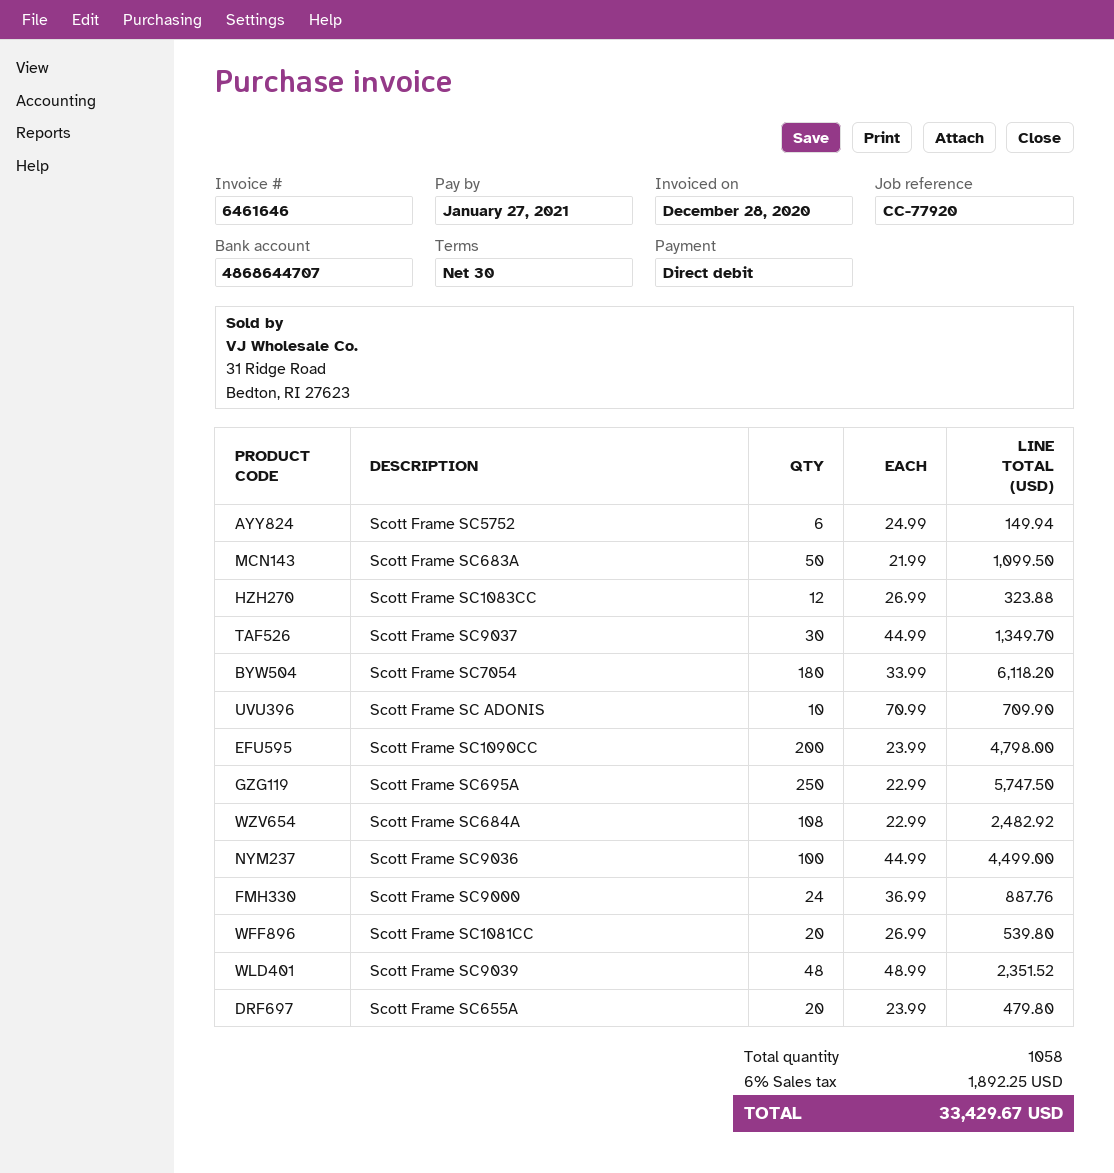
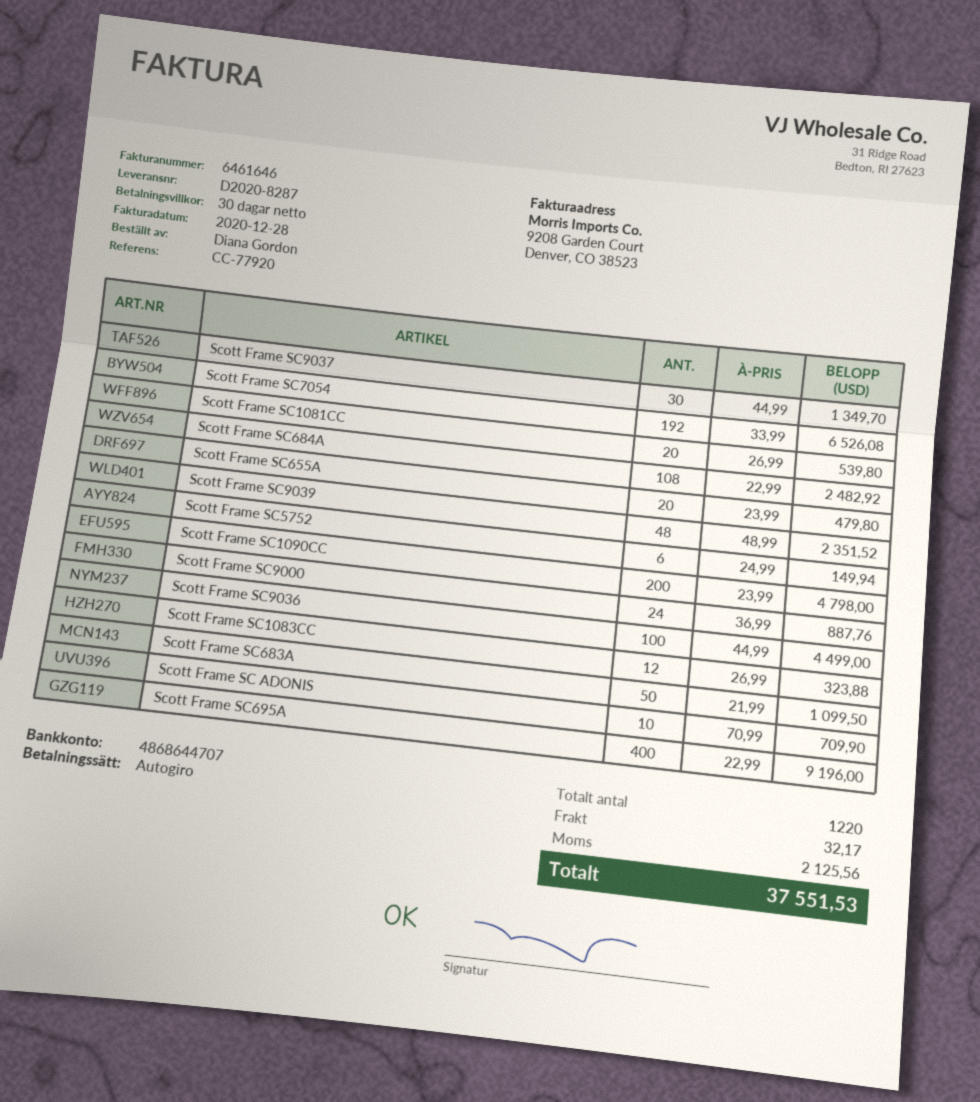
Scott Frame SC7054: 180 x 33.99 = 6118.20 -> 192 x 33.99 = 6526.08
Scott Frame SC695A: 250 x 22.99 = 5747.50 -> 400 x 22.99 = 9196.00
total quantity: 1058 -> 1220
shipping: none -> 32.17
tax: 1892.25 -> 2125.56
total: 33429.67 -> 37551.53

